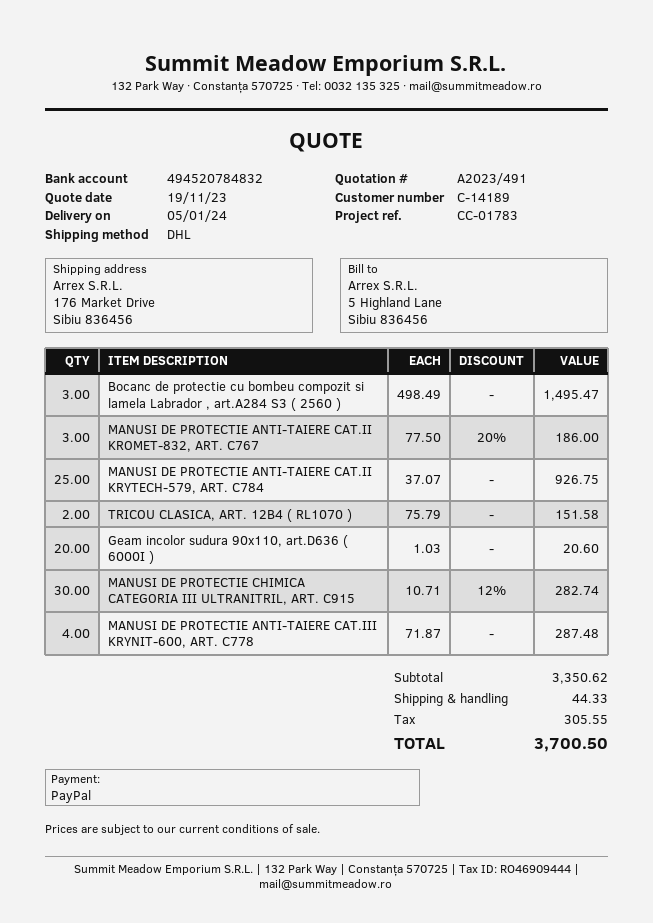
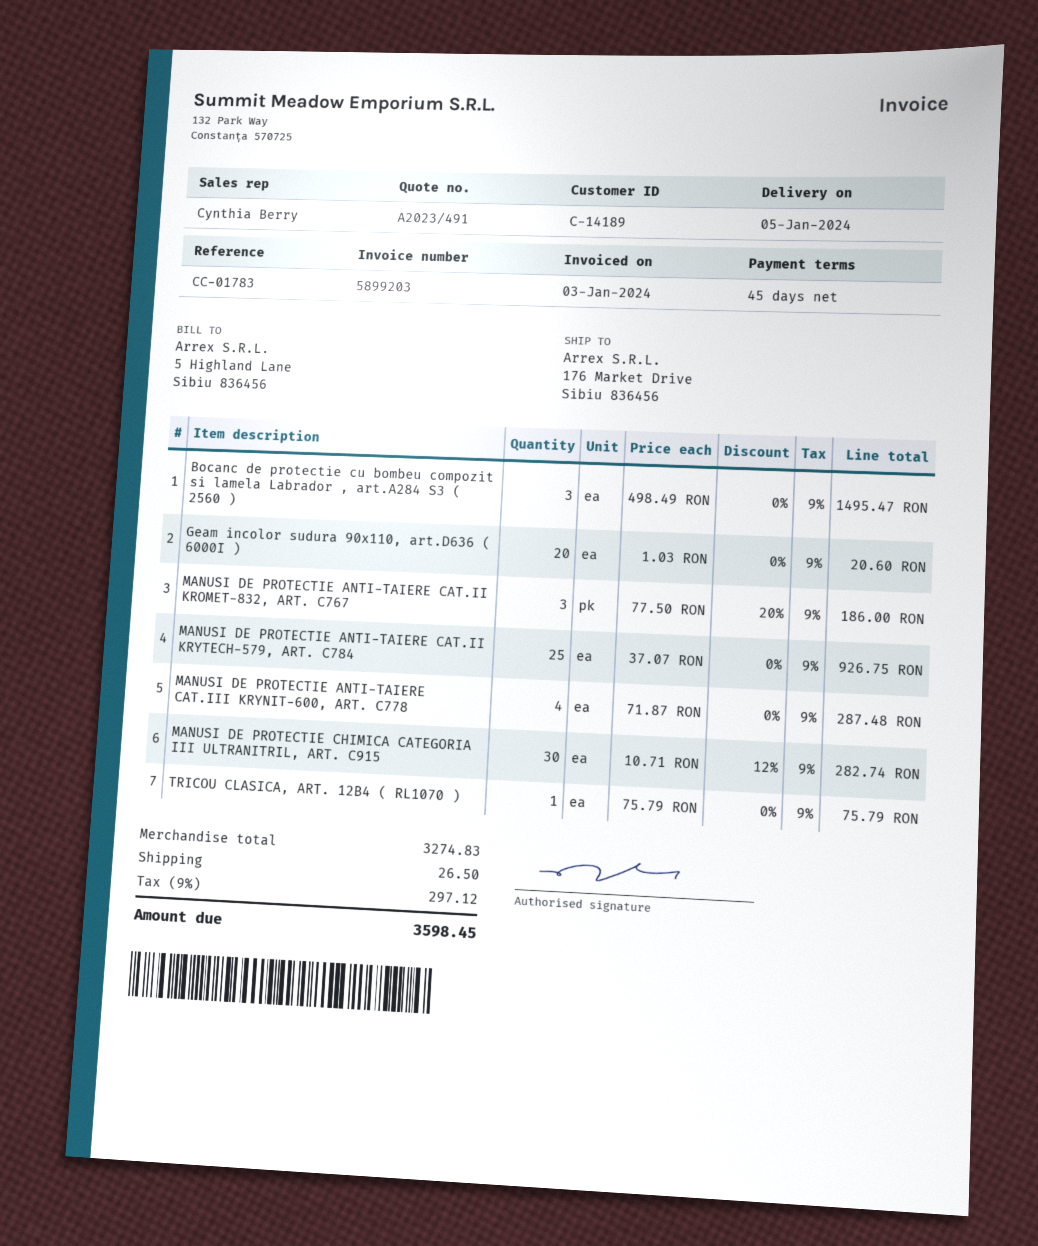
TRICOU CLASICA, ART. 12B4 ( RL1070 ): 2 x 75.79 = 151.58 -> 1 x 75.79 = 75.79
subtotal: 3350.62 -> 3274.83
shipping: 44.33 -> 26.50
tax: 305.55 -> 297.12
total: 3700.50 -> 3598.45

